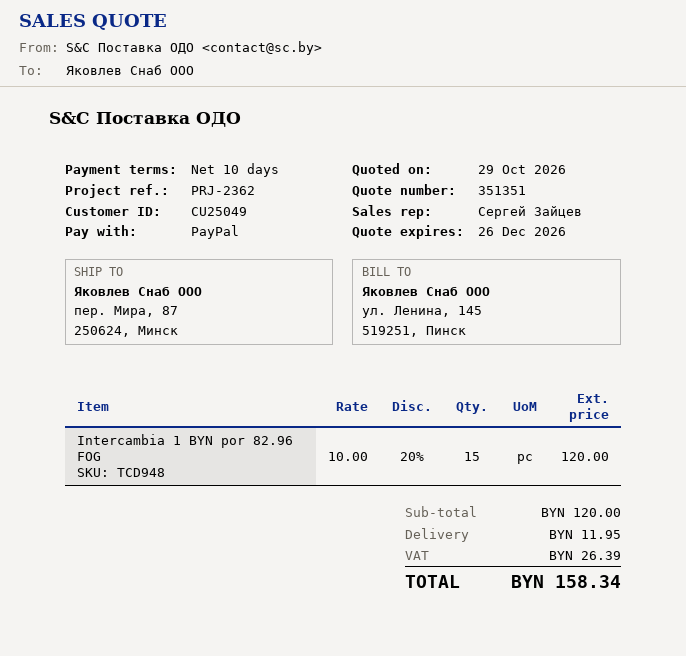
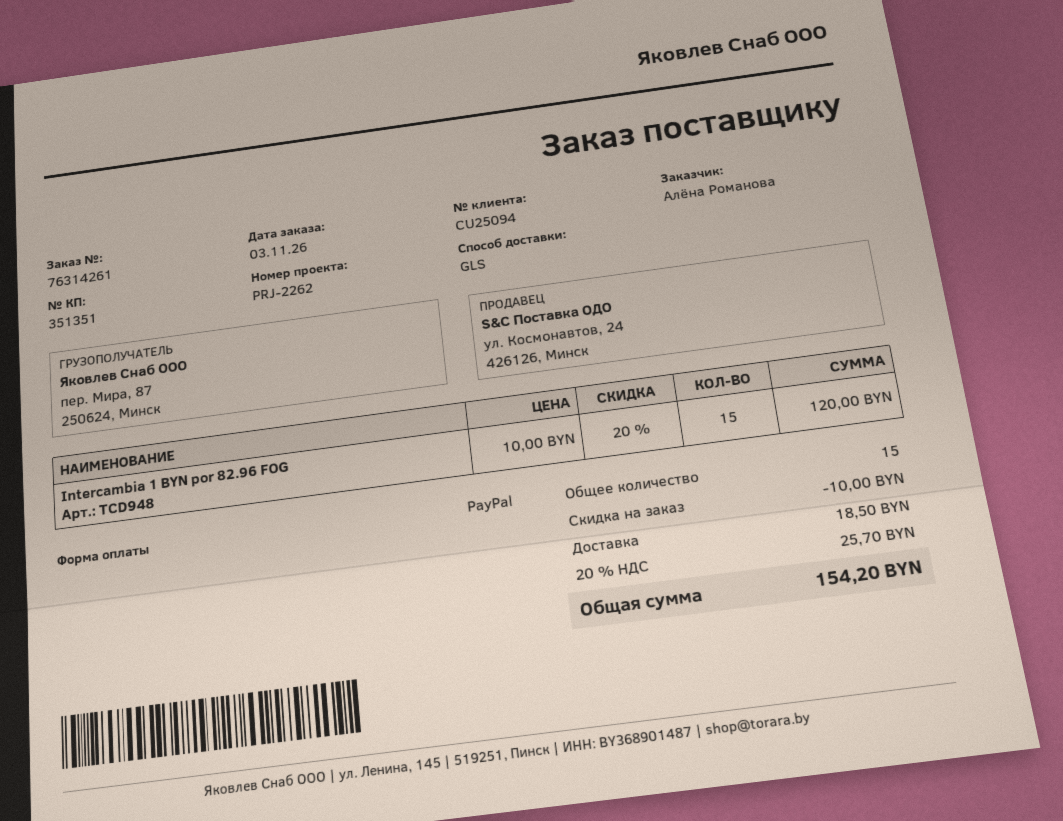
customer number: CU25049 -> CU25094
reference: PRJ-2362 -> PRJ-2262
discount: none -> 10.00
shipping: 11.95 -> 18.50
tax: 26.39 -> 25.70
total: 158.34 -> 154.20

